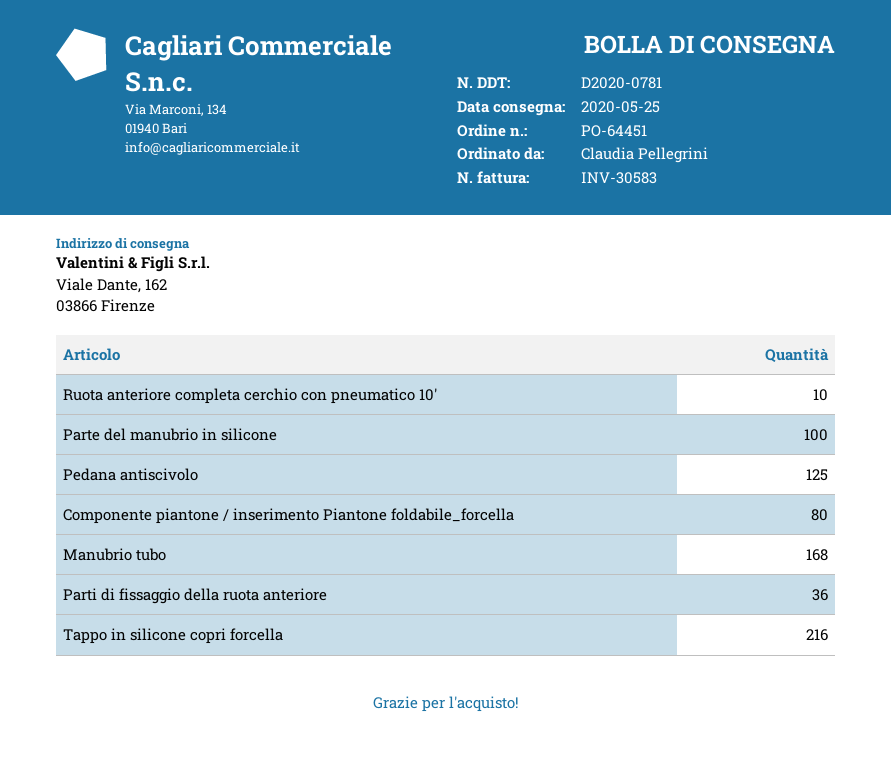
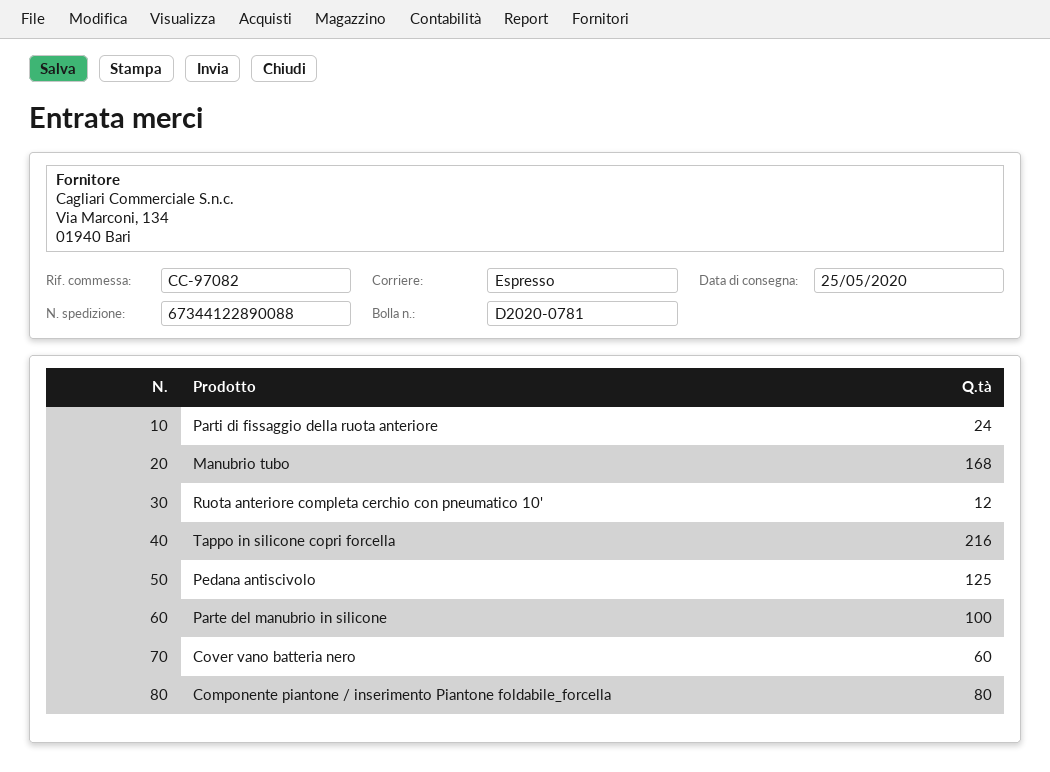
Ruota anteriore completa cerchio con pneumatico 10': 10 -> 12
Parti di fissaggio della ruota anteriore: 36 -> 24
Cover vano batteria nero: none -> 60

